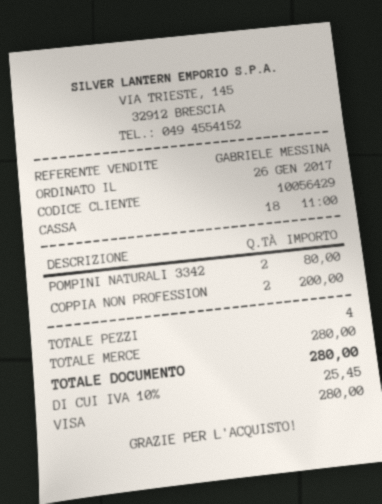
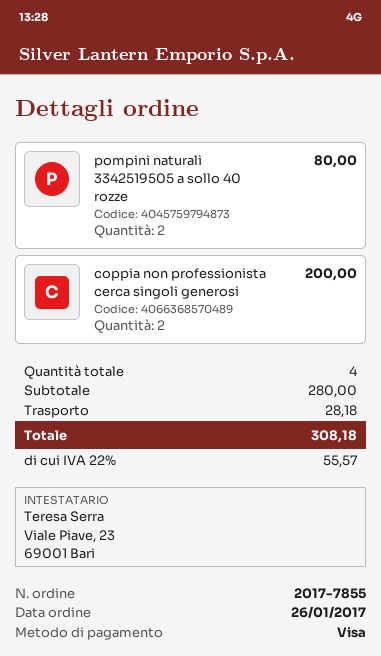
shipping: none -> 28.18
tax: 10% = 25.45 -> 22% = 55.57
total: 280.00 -> 308.18

